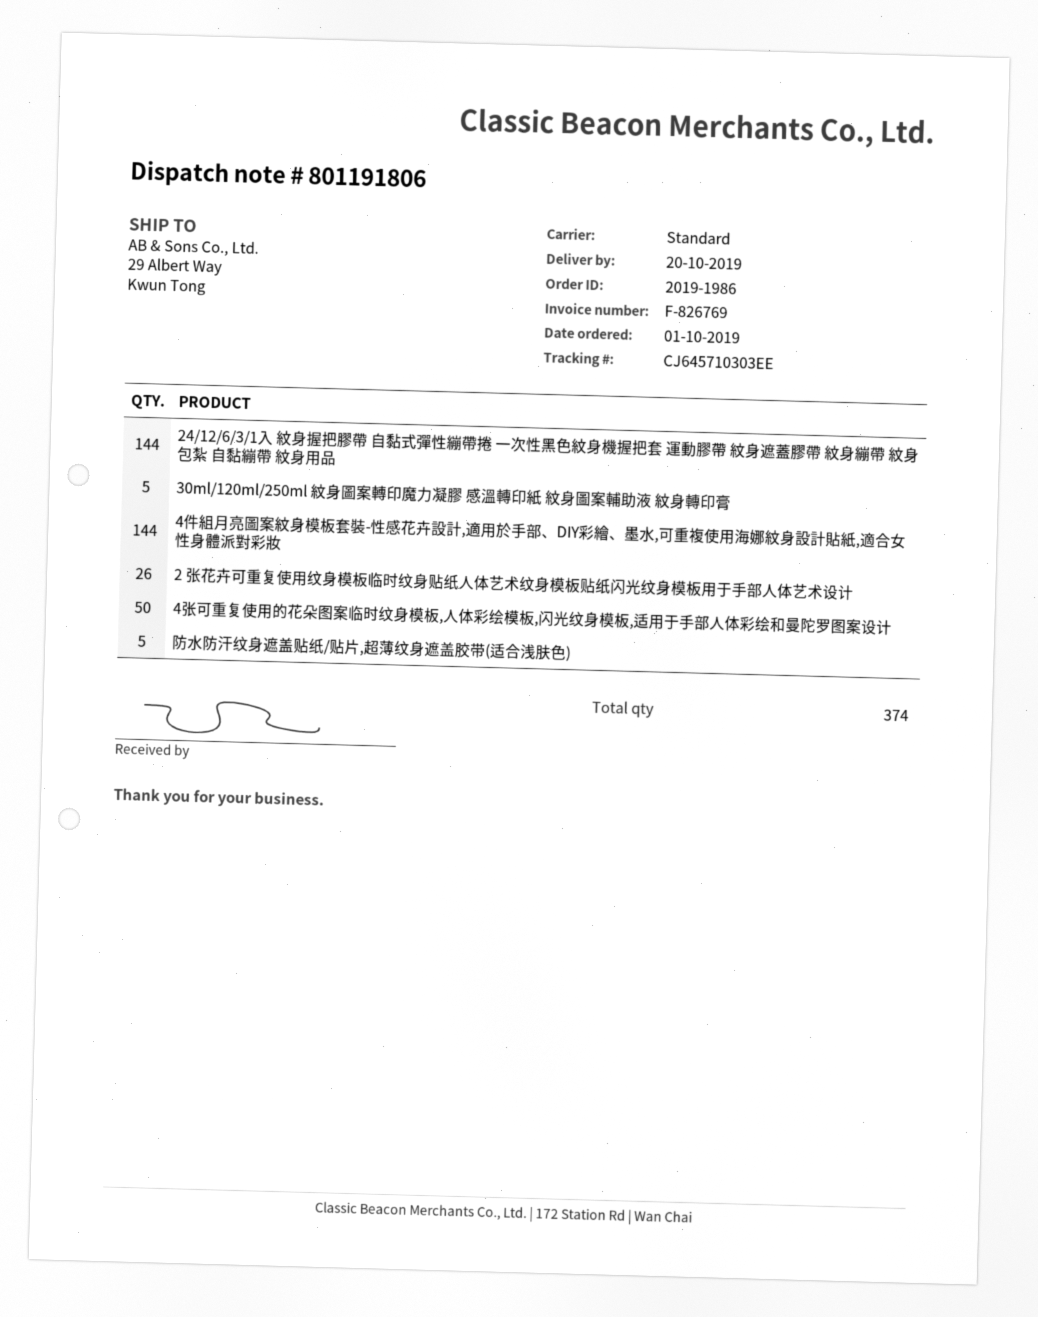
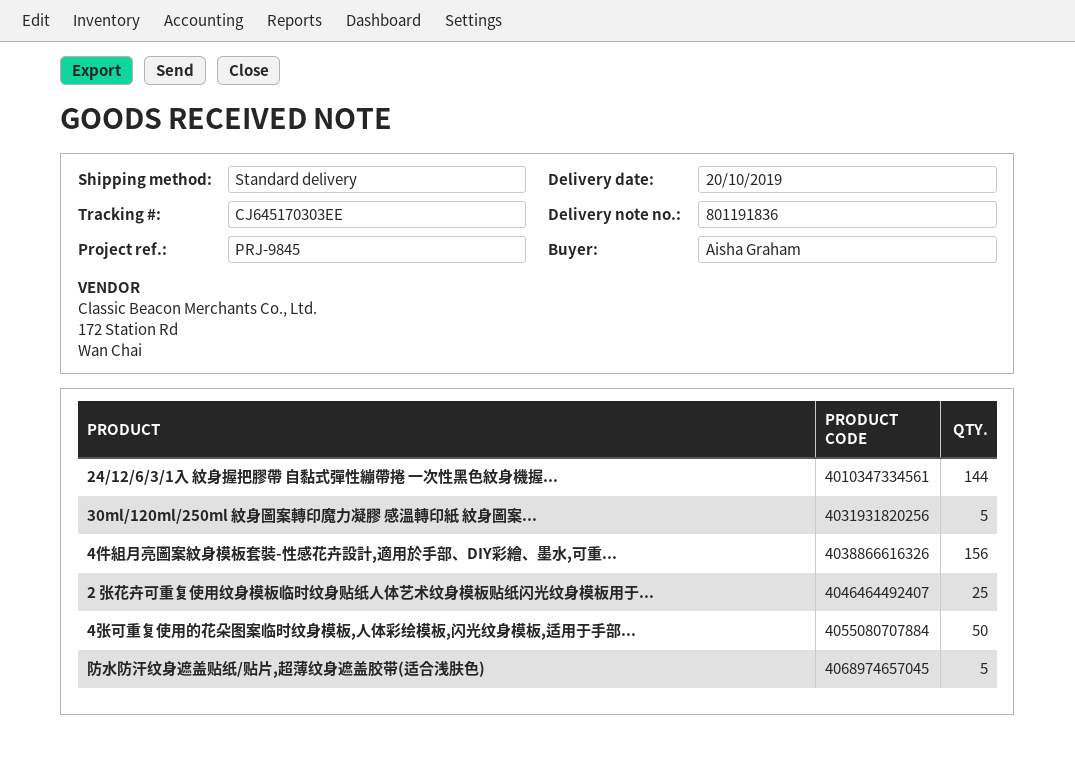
delivery note number: 801191806 -> 801191836
tracking number: CJ645710303EE -> CJ645170303EE
4件組月亮圖案紋身模板套裝-性感花卉設計,適用於手部、DIY彩繪、墨水,可重複使用海娜紋身設計貼紙,適合女性身體派對彩妝: 144 -> 156
2 张花卉可重复使用纹身模板临时纹身贴纸人体艺术纹身模板贴纸闪光纹身模板用于手部人体艺术设计: 26 -> 25

